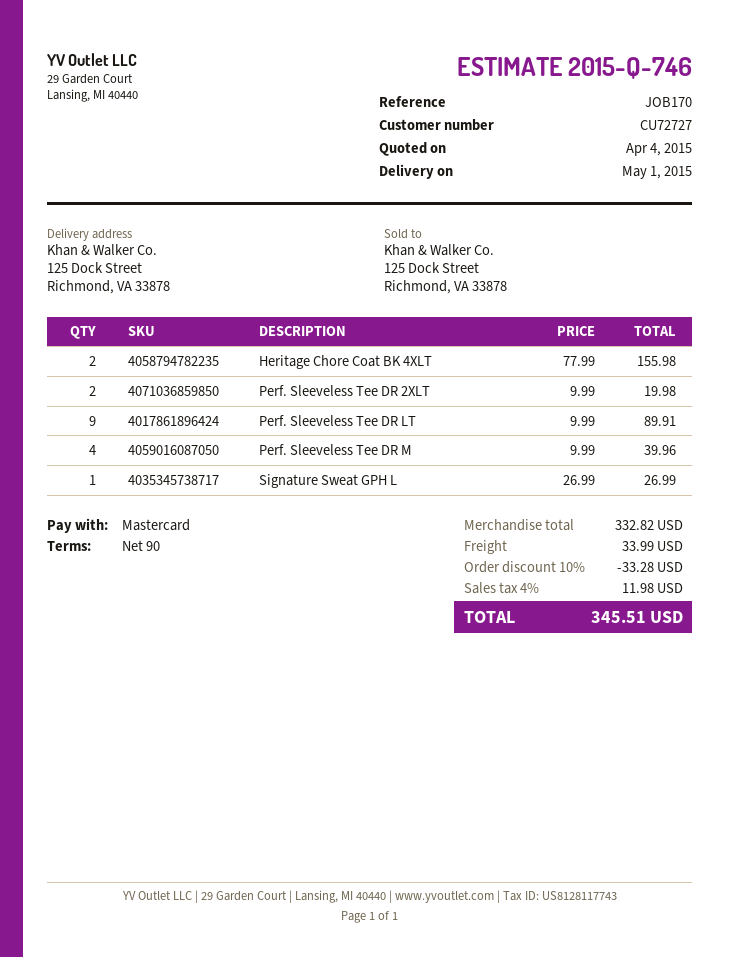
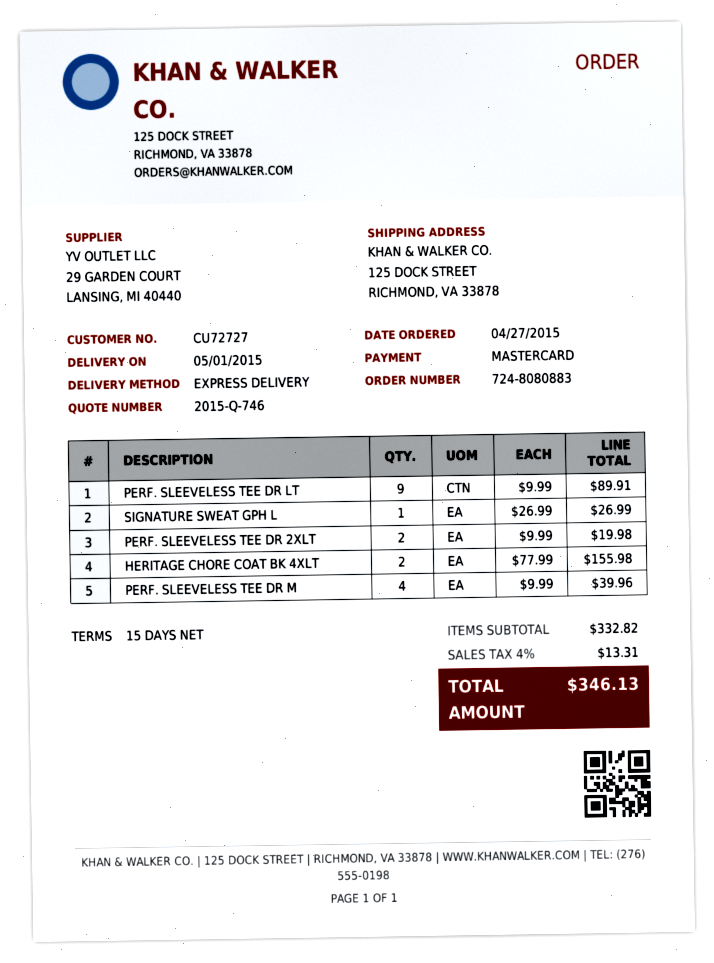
payment terms: 90 days -> 15 days
discount: 10% = 33.28 -> none
shipping: 33.99 -> none
tax: 4% = 11.98 -> 4% = 13.31
total: 345.51 -> 346.13

